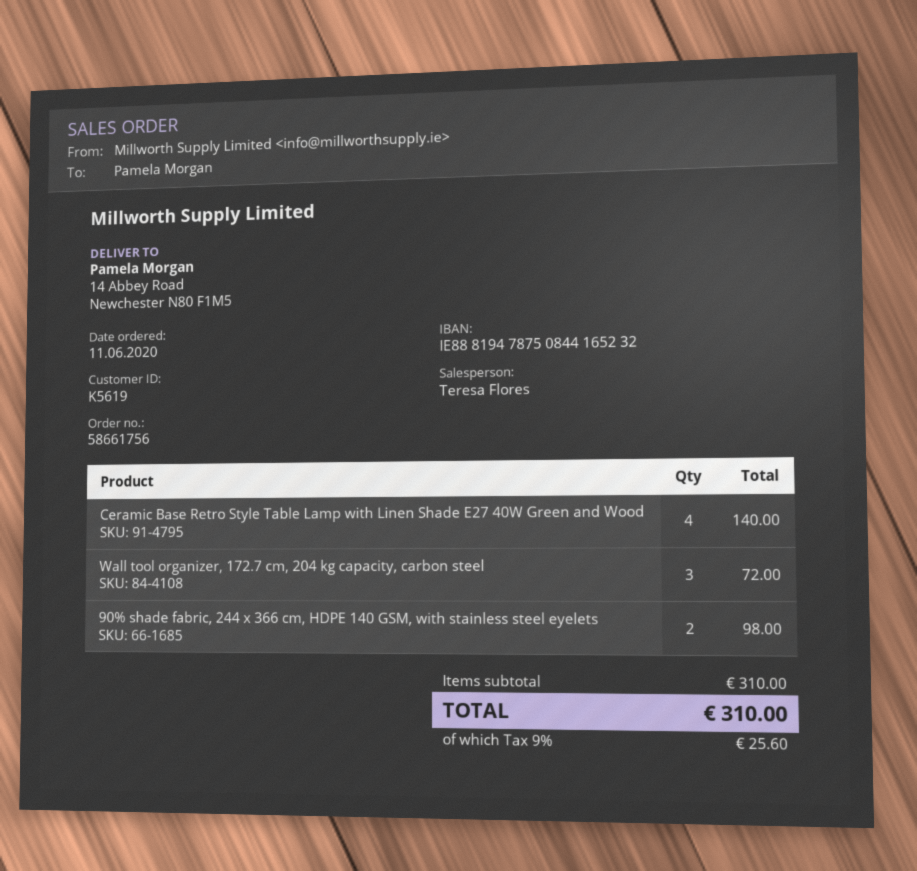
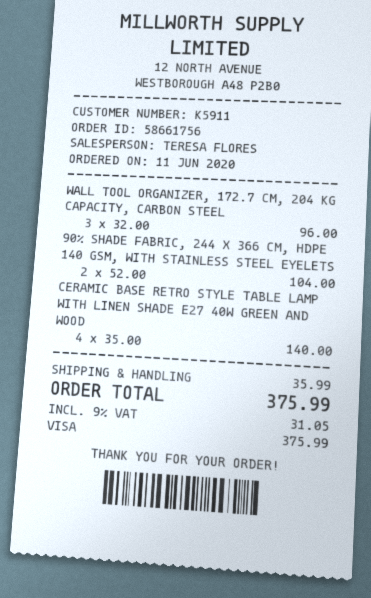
customer number: K5619 -> K5911
Wall tool organizer, 172.7 cm, 204 kg capacity, carbon steel: 3 for 72.00 -> 3 for 96.00
90% shade fabric, 244 x 366 cm, HDPE 140 GSM, with stainless steel eyelets: 2 for 98.00 -> 2 for 104.00
shipping: none -> 35.99
tax: 9% = 25.60 -> 9% = 31.05
total: 310.00 -> 375.99

